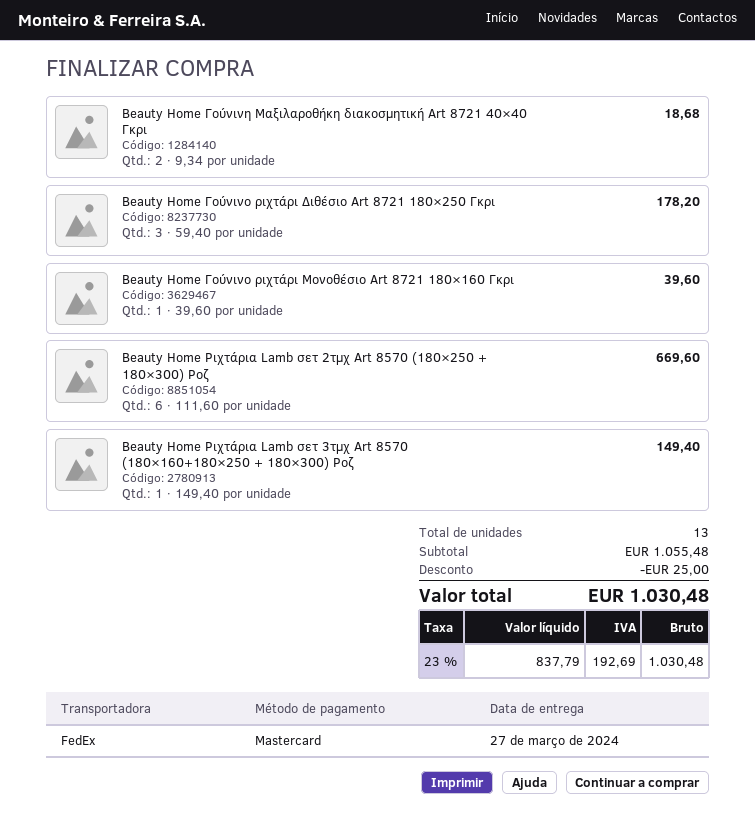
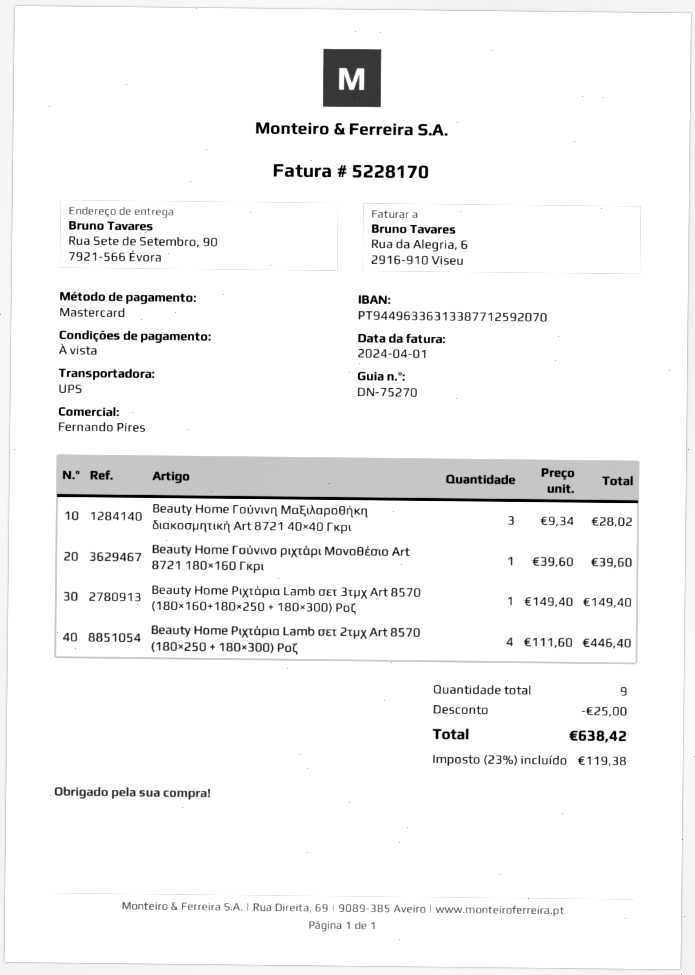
shipping method: FedEx -> UPS
Beauty Home Γούνινη Μαξιλαροθήκη διακοσμητική Art 8721 40×40 Γκρι: 2 x 9.34 = 18.68 -> 3 x 9.34 = 28.02
Beauty Home Γούνινο ριχτάρι Διθέσιο Art 8721 180×250 Γκρι: 3 x 59.40 = 178.20 -> none
Beauty Home Ριχτάρια Lamb σετ 2τμχ Art 8570 (180×250 + 180×300) Ροζ: 6 x 111.60 = 669.60 -> 4 x 111.60 = 446.40
total quantity: 13 -> 9
tax: 23% = 192.69 -> 23% = 119.38
total: 1030.48 -> 638.42

